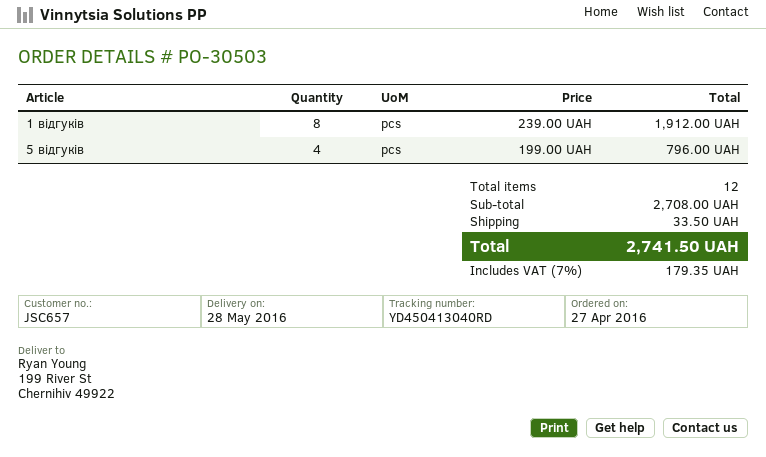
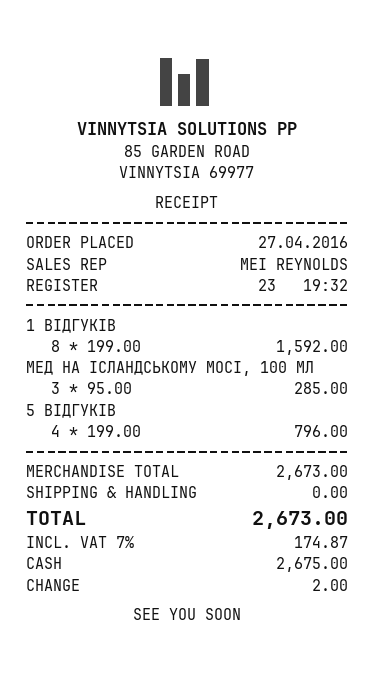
1 відгуків: 8 x 239.00 = 1912.00 -> 8 x 199.00 = 1592.00
МЕД НА ІСЛАНДСЬКОМУ МОСІ, 100 МЛ: none -> 3 x 95.00 = 285.00
subtotal: 2708.00 -> 2673.00
shipping: 33.50 -> 0.00
tax: 7% = 179.35 -> 7% = 174.87
total: 2741.50 -> 2673.00

